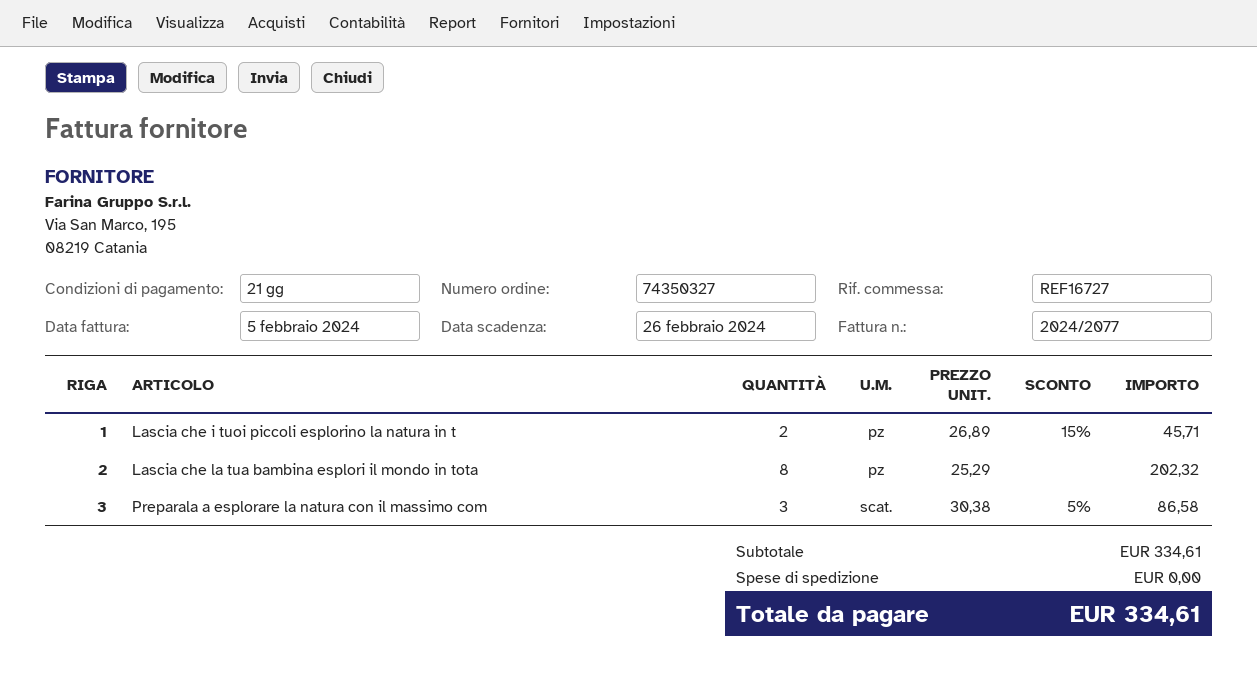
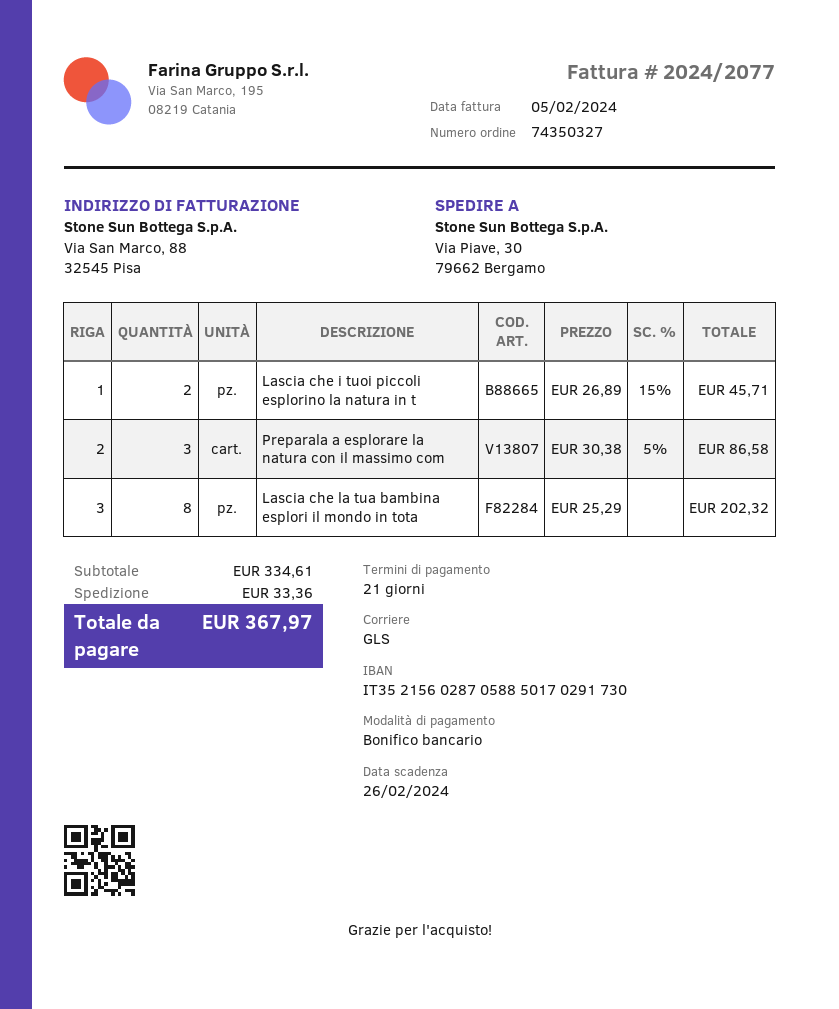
shipping: 0.00 -> 33.36
total: 334.61 -> 367.97

